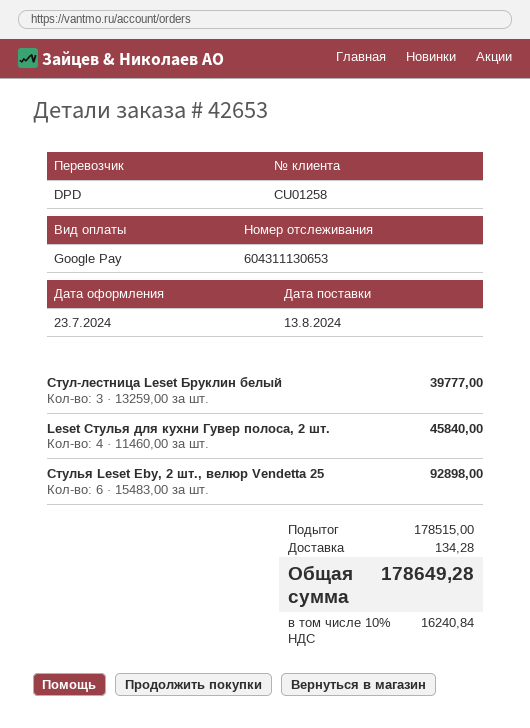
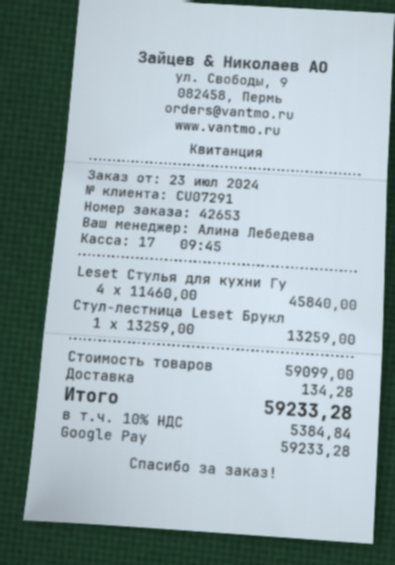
customer number: CU01258 -> CU07291
Стул-лестница Leset Бруклин белый: 3 x 13259.00 = 39777.00 -> 1 x 13259.00 = 13259.00
Стулья Leset Eby, 2 шт., велюр Vendetta 25: 6 x 15483.00 = 92898.00 -> none
subtotal: 178515.00 -> 59099.00
tax: 10% = 16240.84 -> 10% = 5384.84
total: 178649.28 -> 59233.28

